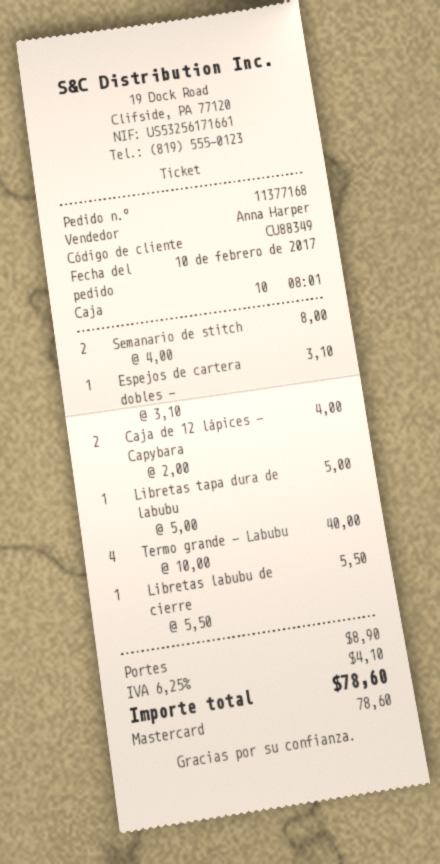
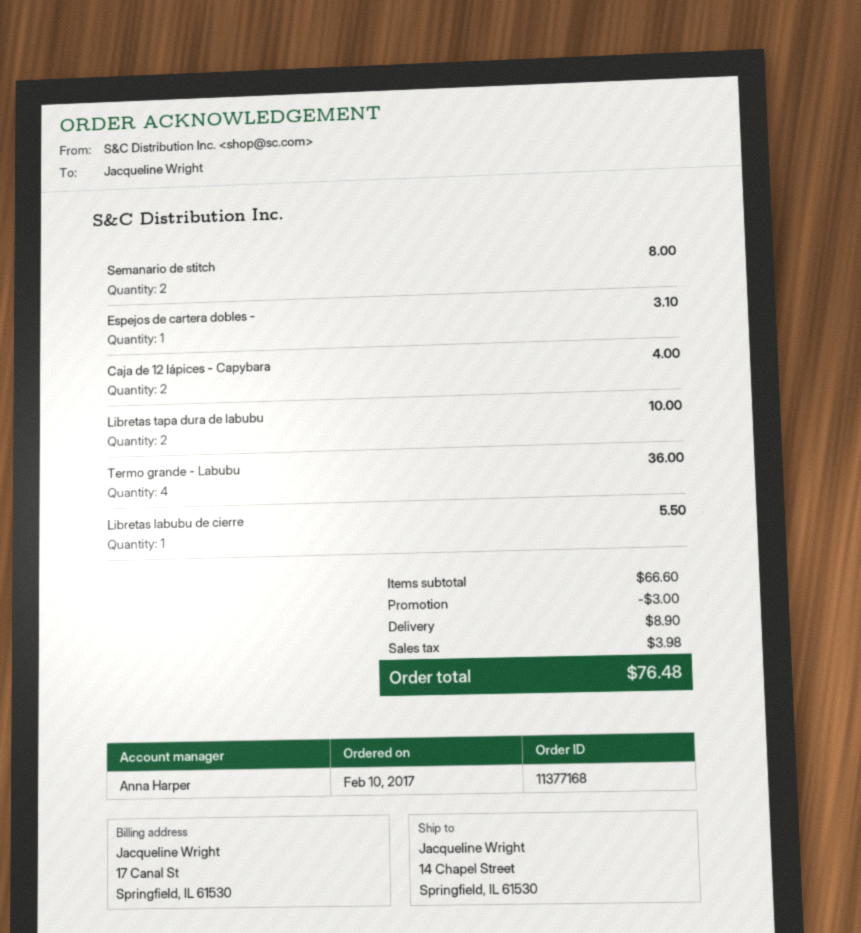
Libretas tapa dura de labubu: 1 for 5.00 -> 2 for 10.00
Termo grande - Labubu: 4 for 40.00 -> 4 for 36.00
discount: none -> 3.00
tax: 4.10 -> 3.98
total: 78.60 -> 76.48

